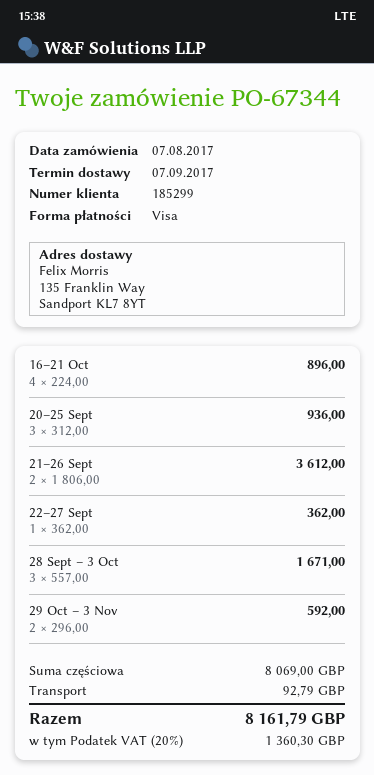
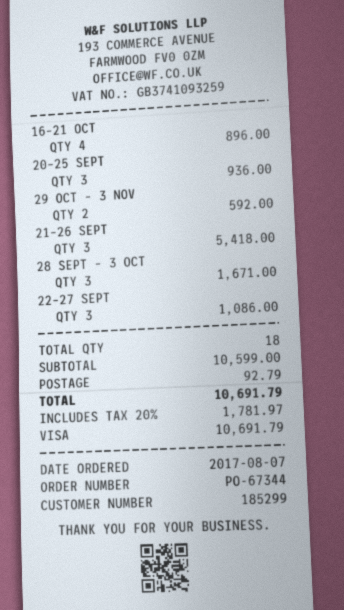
21–26 Sept: 2 for 3612.00 -> 3 for 5418.00
22–27 Sept: 1 for 362.00 -> 3 for 1086.00
subtotal: 8069.00 -> 10599.00
tax: 20% = 1360.30 -> 20% = 1781.97
total: 8161.79 -> 10691.79

